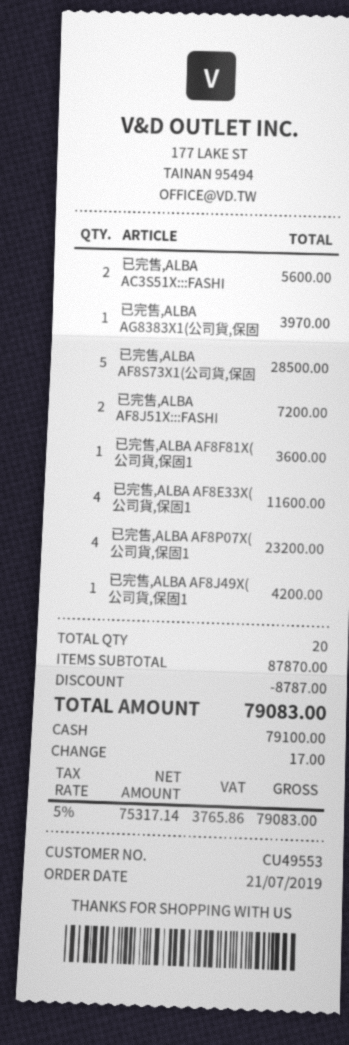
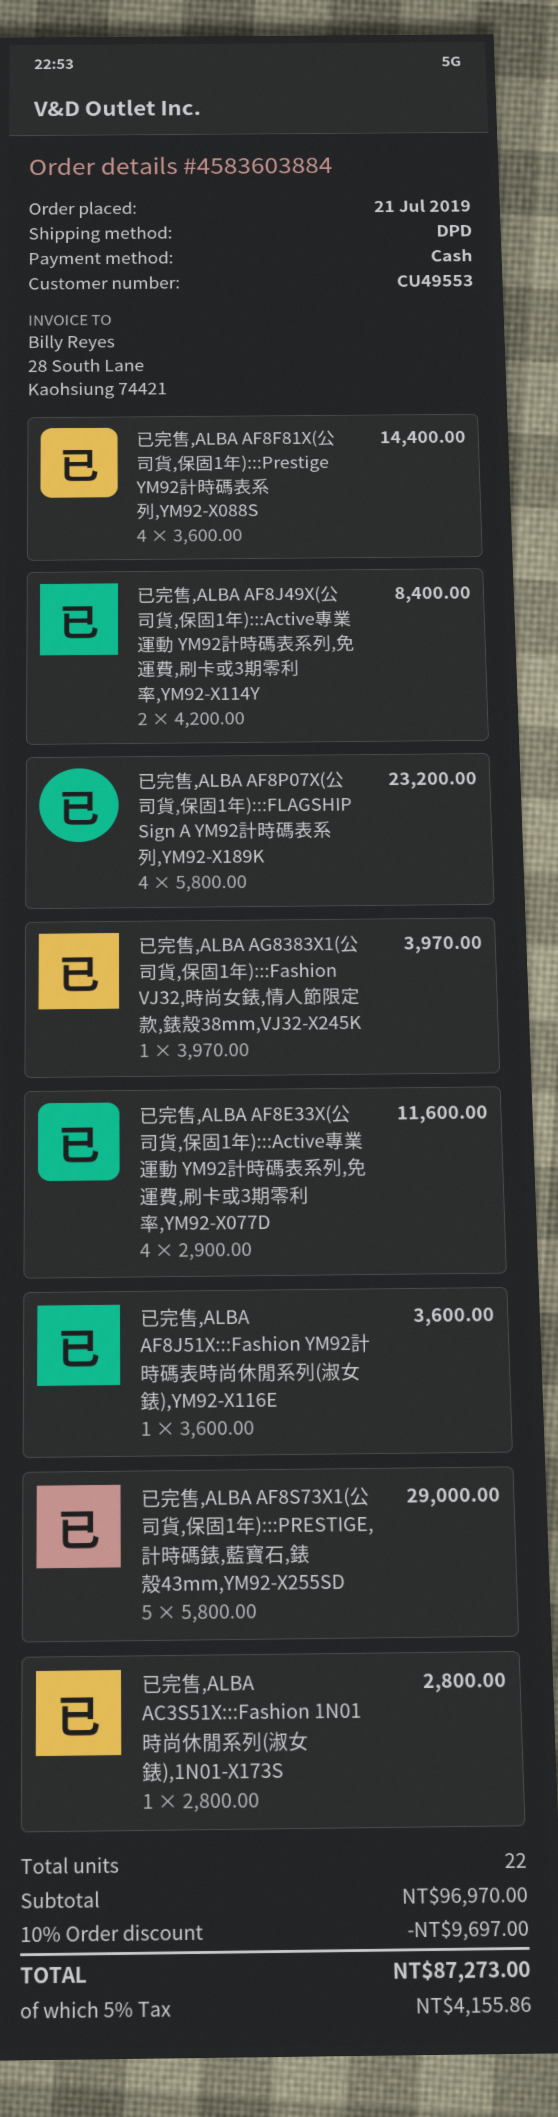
已完售,ALBA AC3S51X:::FASHI: 2 for 5600.00 -> 1 for 2800.00
已完售,ALBA AF8S73X1(公司貨,保固: 5 for 28500.00 -> 5 for 29000.00
已完售,ALBA AF8J51X:::FASHI: 2 for 7200.00 -> 1 for 3600.00
已完售,ALBA AF8F81X(公司貨,保固1: 1 for 3600.00 -> 4 for 14400.00
已完售,ALBA AF8J49X(公司貨,保固1: 1 for 4200.00 -> 2 for 8400.00
total quantity: 20 -> 22
subtotal: 87870.00 -> 96970.00
discount: 8787.00 -> 9697.00
tax: 5% = 3765.86 -> 5% = 4155.86
total: 79083.00 -> 87273.00

